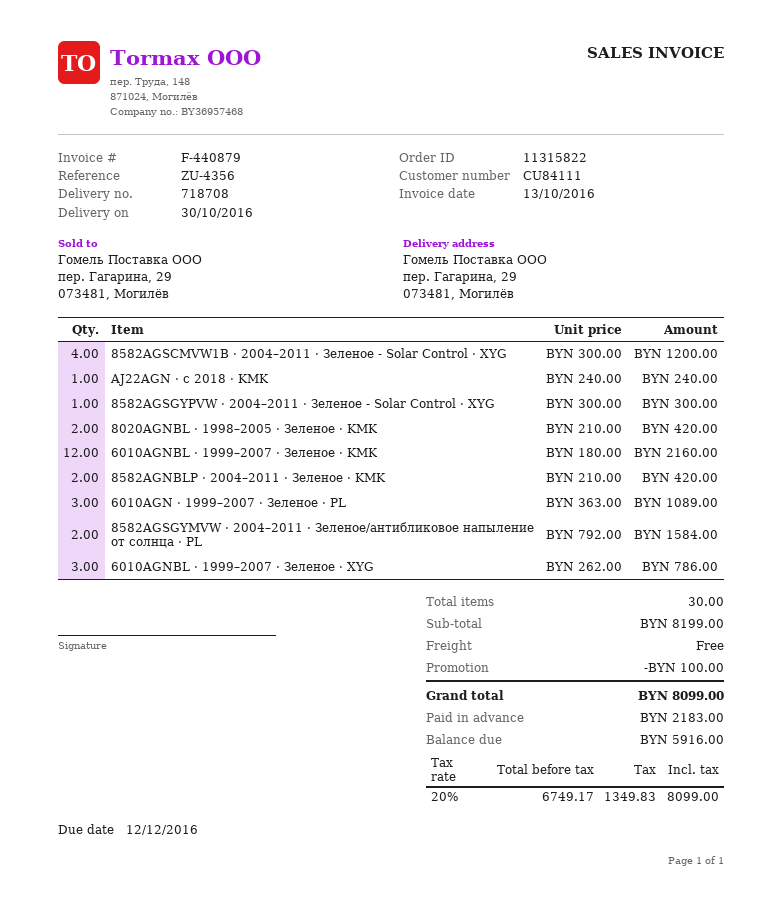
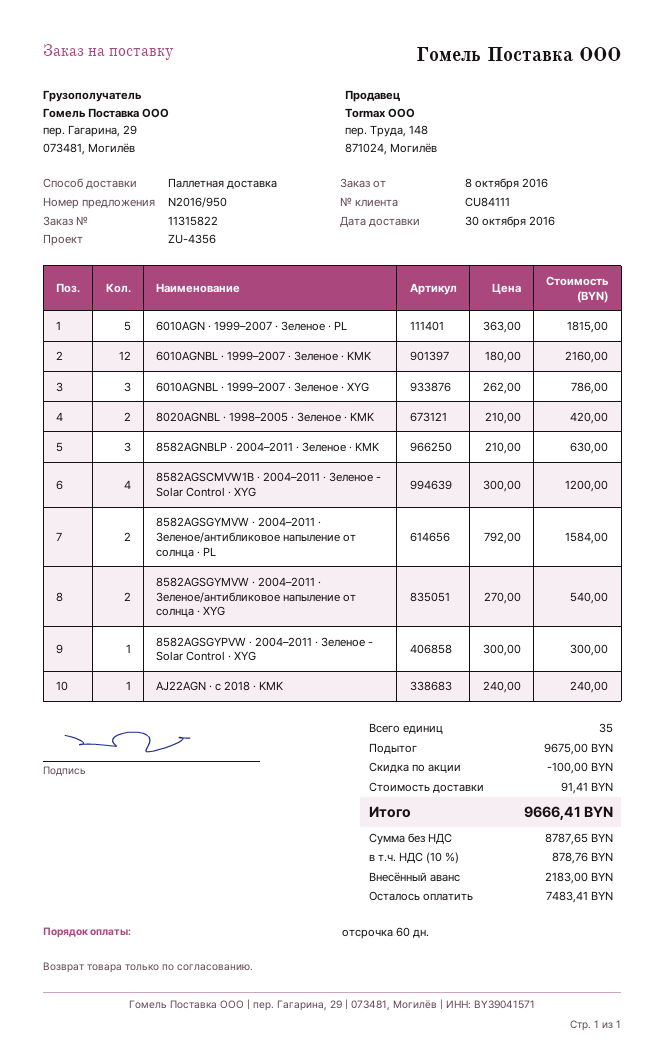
8582AGNBLP · 2004–2011 · Зеленое · KMK: 2 x 210.00 = 420.00 -> 3 x 210.00 = 630.00
6010AGN · 1999–2007 · Зеленое · PL: 3 x 363.00 = 1089.00 -> 5 x 363.00 = 1815.00
8582AGSGYMVW · 2004–2011 · Зеленое/антибликовое напыление от солнца · XYG: none -> 2 x 270.00 = 540.00
total quantity: 30 -> 35
subtotal: 8199.00 -> 9675.00
shipping: 0.00 -> 91.41
net: 6749.17 -> 8787.65
tax: 20% = 1349.83 -> 10% = 878.76
total: 8099.00 -> 9666.41
balance: 5916.00 -> 7483.41

